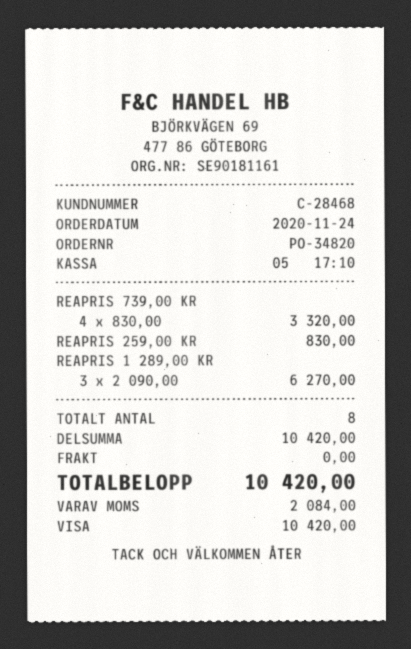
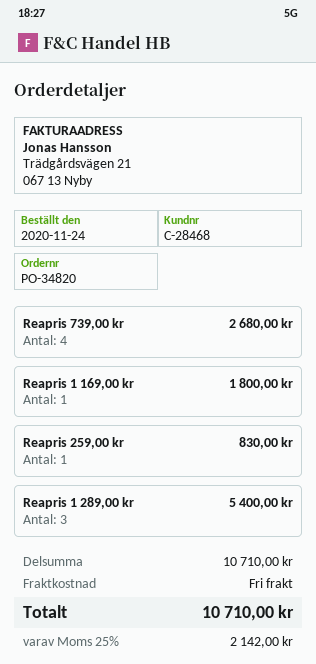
REAPRIS 739,00 KR: 4 for 3320.00 -> 4 for 2680.00
REAPRIS 1 289,00 KR: 3 for 6270.00 -> 3 for 5400.00
Reapris 1 169,00 kr: none -> 1 for 1800.00
subtotal: 10420.00 -> 10710.00
tax: 2084.00 -> 2142.00
total: 10420.00 -> 10710.00

